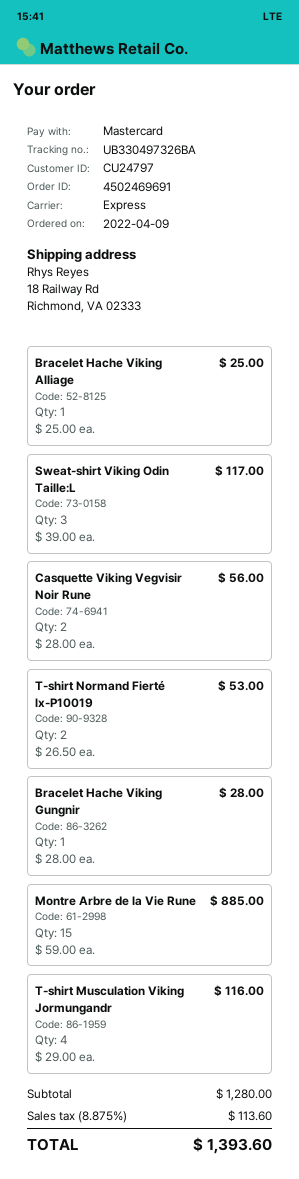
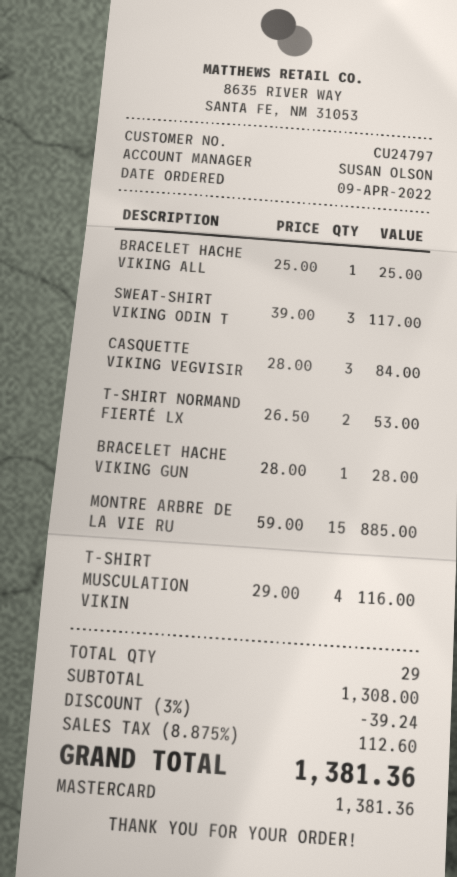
Casquette Viking Vegvisir Noir Rune: 2 x 28.00 = 56.00 -> 3 x 28.00 = 84.00
subtotal: 1280.00 -> 1308.00
discount: none -> 3% = 39.24
tax: 8.875% = 113.60 -> 8.875% = 112.60
total: 1393.60 -> 1381.36

